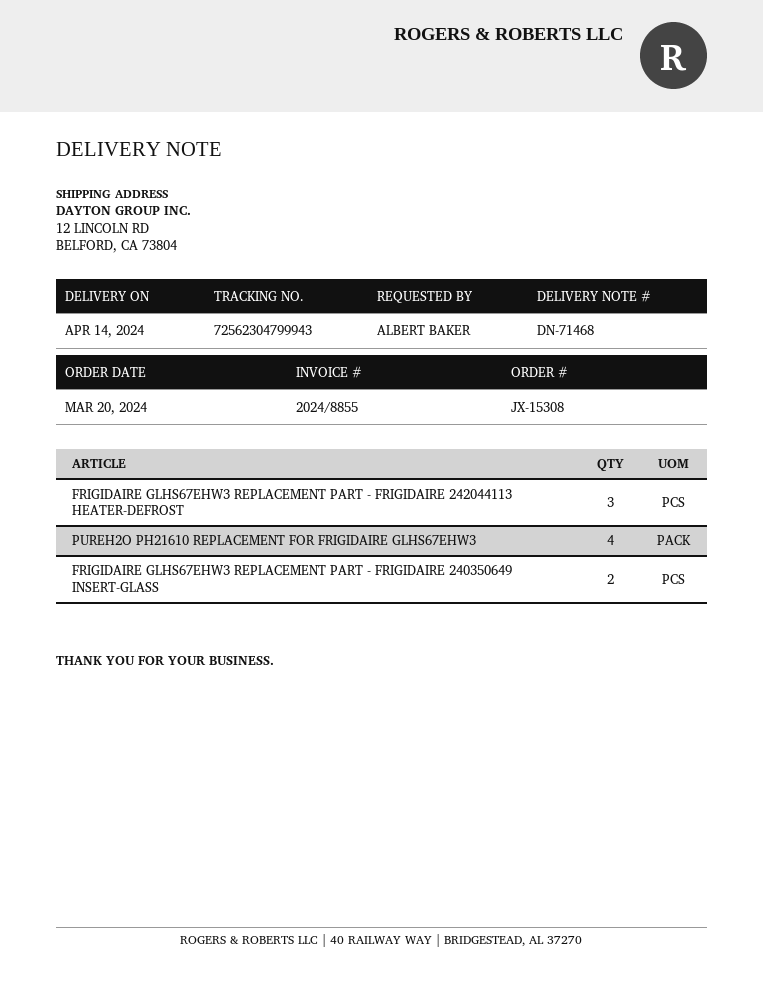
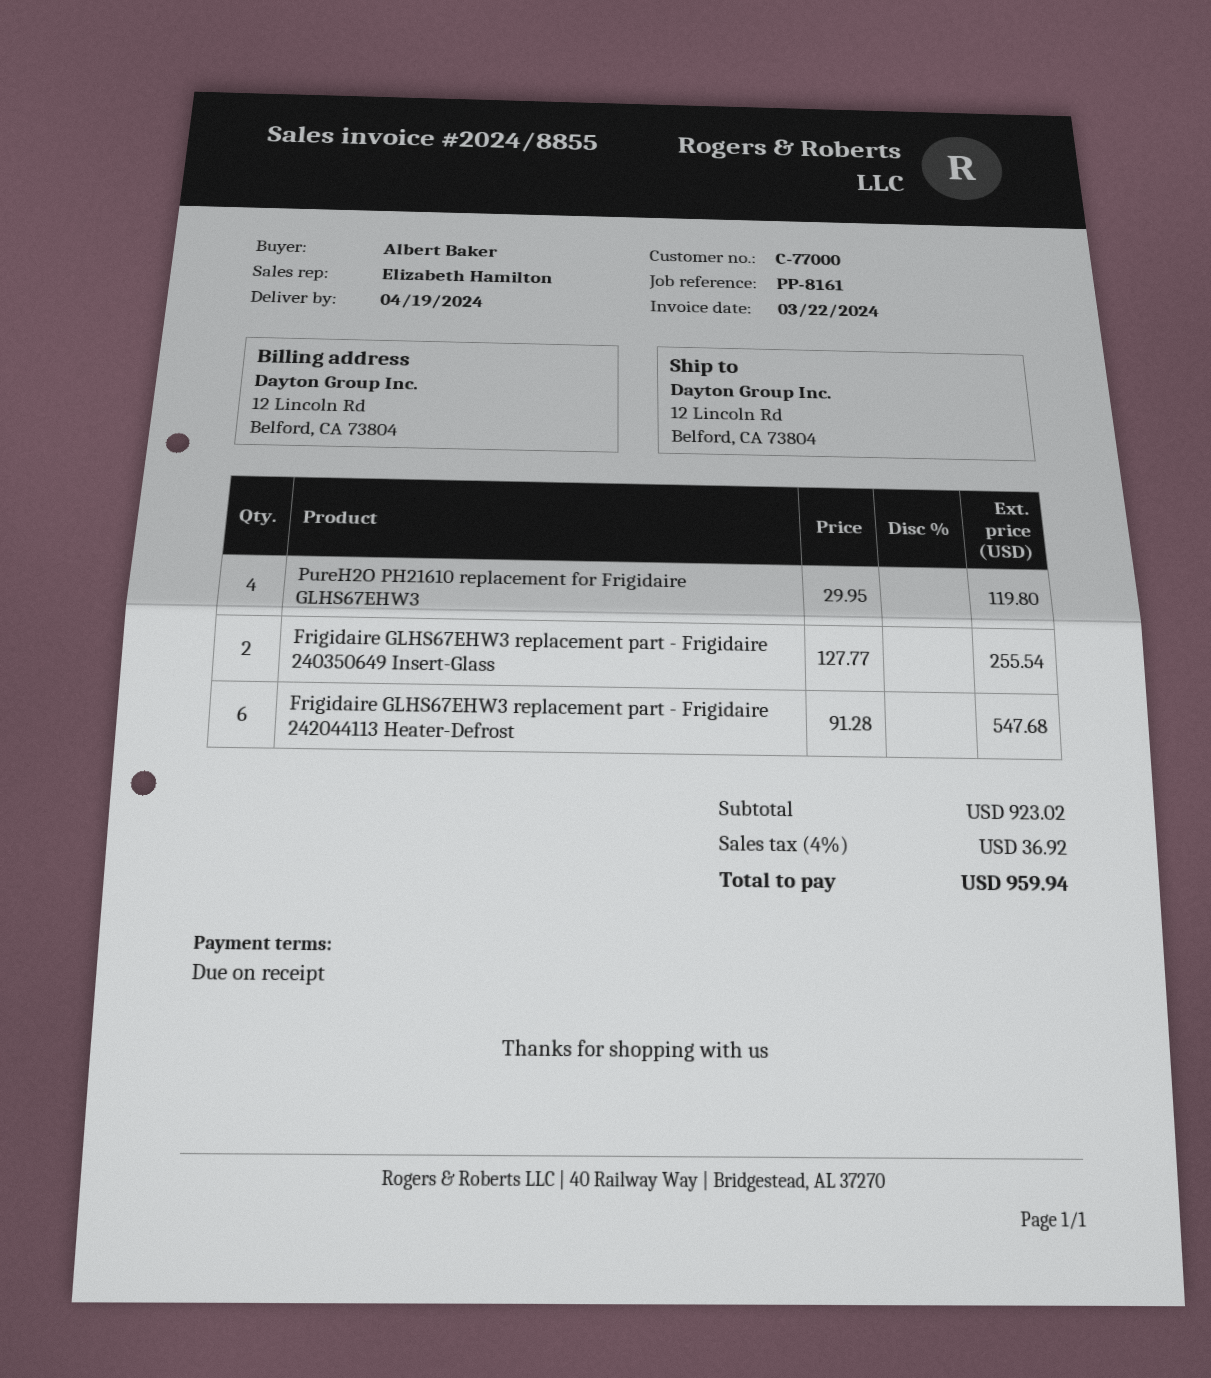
delivery date: 2024-04-14 -> 2024-04-19
FRIGIDAIRE GLHS67EHW3 REPLACEMENT PART - FRIGIDAIRE 242044113 HEATER-DEFROST: 3 -> 6

